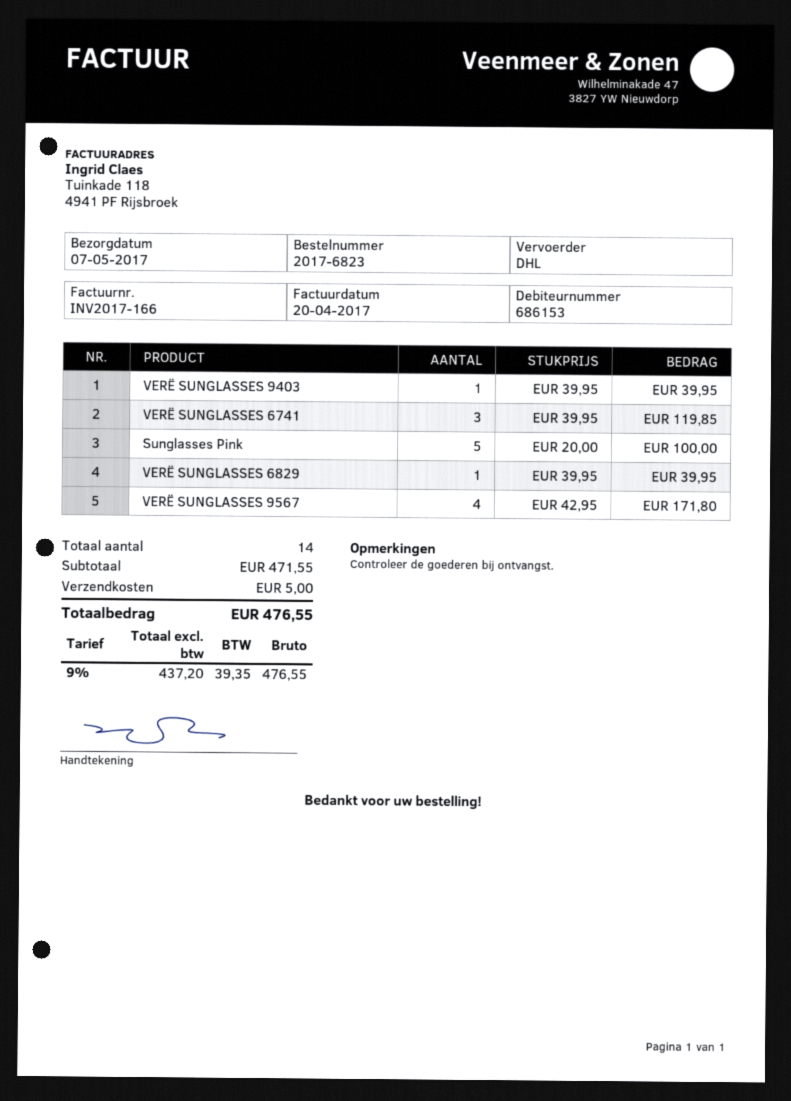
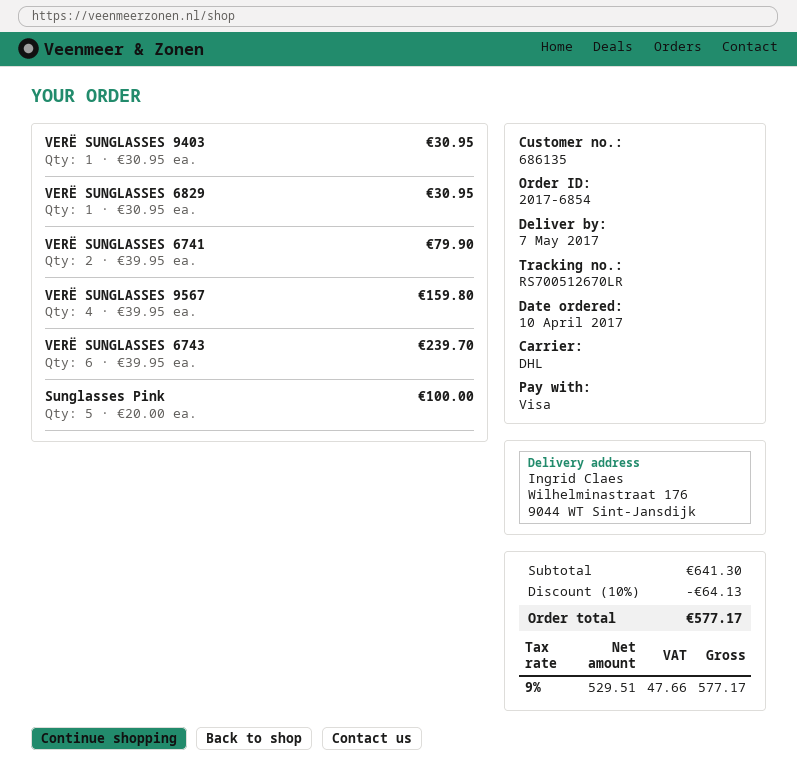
order number: 2017-6823 -> 2017-6854
customer number: 686153 -> 686135
VERË SUNGLASSES 9403: 1 x 39.95 = 39.95 -> 1 x 30.95 = 30.95
VERË SUNGLASSES 6741: 3 x 39.95 = 119.85 -> 2 x 39.95 = 79.90
VERË SUNGLASSES 6829: 1 x 39.95 = 39.95 -> 1 x 30.95 = 30.95
VERË SUNGLASSES 9567: 4 x 42.95 = 171.80 -> 4 x 39.95 = 159.80
VERË SUNGLASSES 6743: none -> 6 x 39.95 = 239.70
subtotal: 471.55 -> 641.30
discount: none -> 10% = 64.13
shipping: 5.00 -> none
net: 437.20 -> 529.51
tax: 9% = 39.35 -> 9% = 47.66
total: 476.55 -> 577.17

